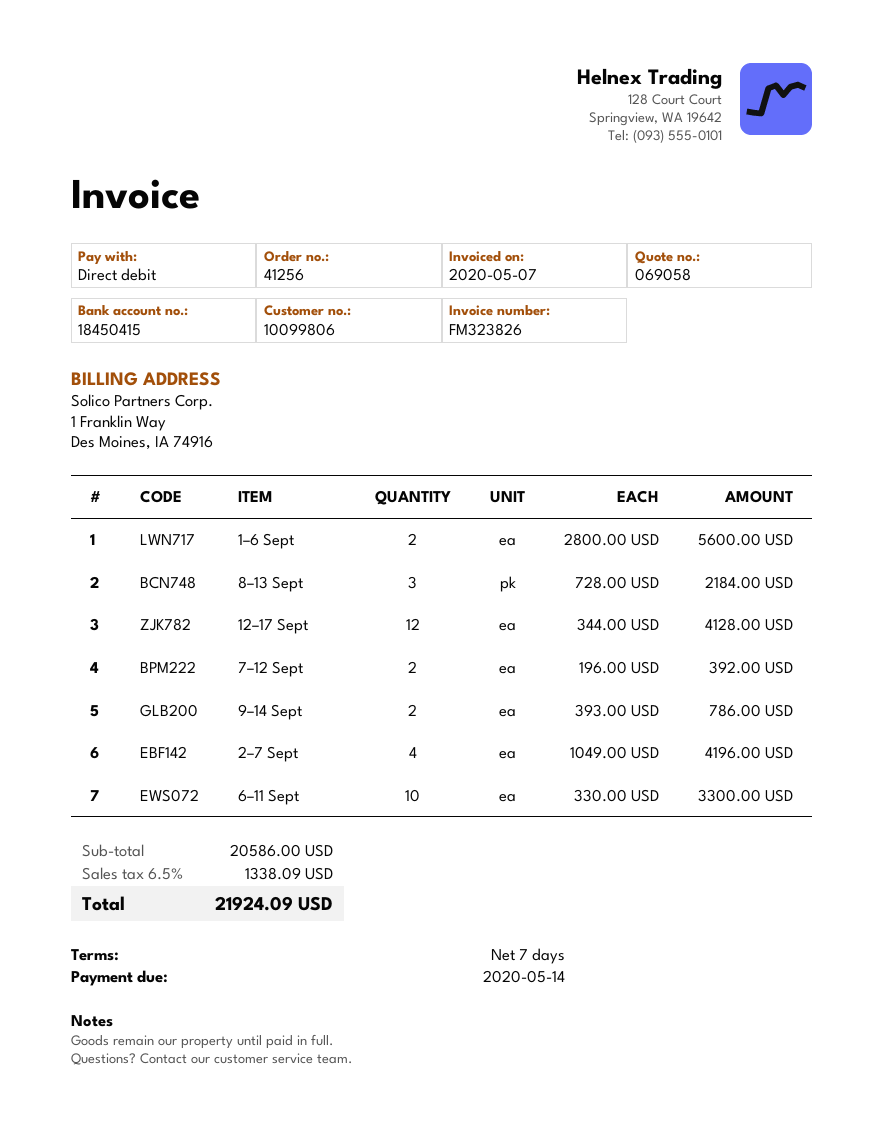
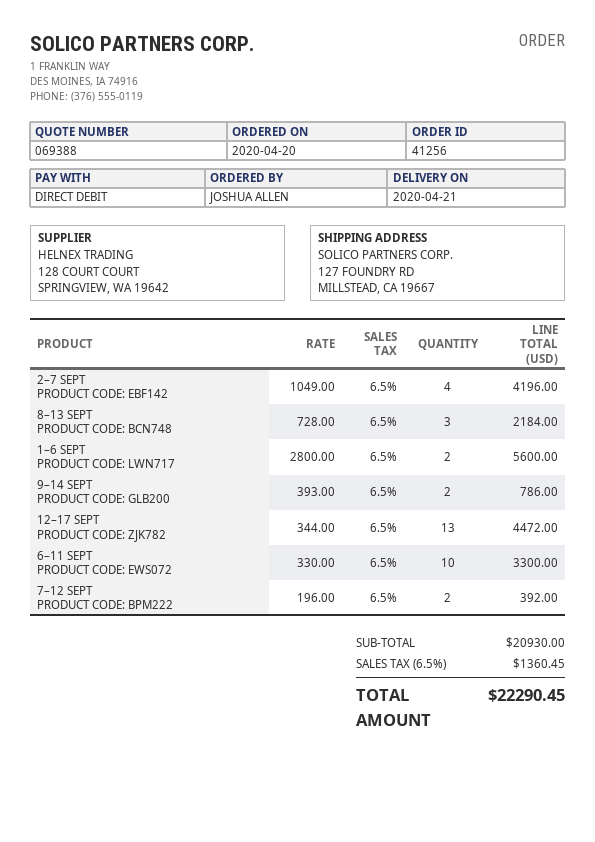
quote number: 069058 -> 069388
12–17 Sept: 12 x 344.00 = 4128.00 -> 13 x 344.00 = 4472.00
subtotal: 20586.00 -> 20930.00
tax: 6.5% = 1338.09 -> 6.5% = 1360.45
total: 21924.09 -> 22290.45

